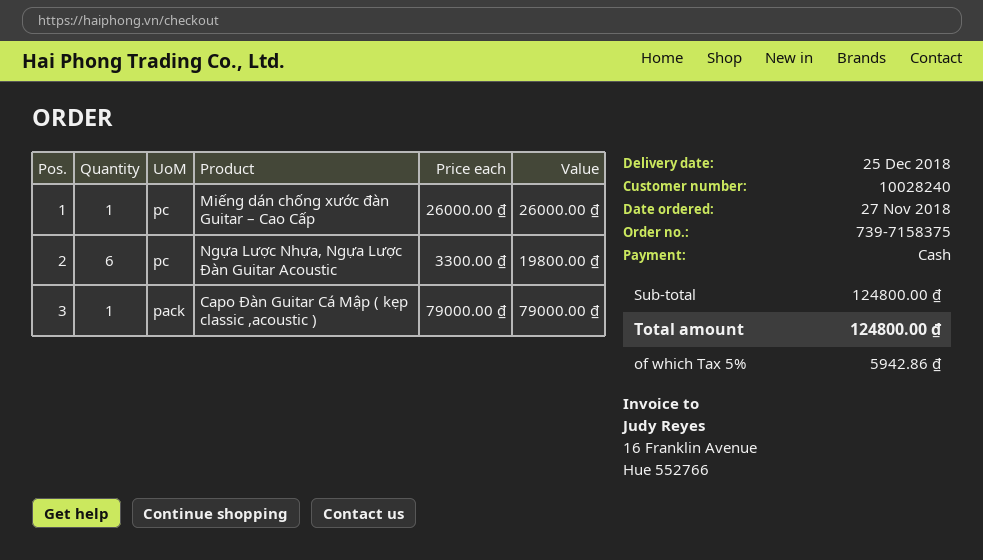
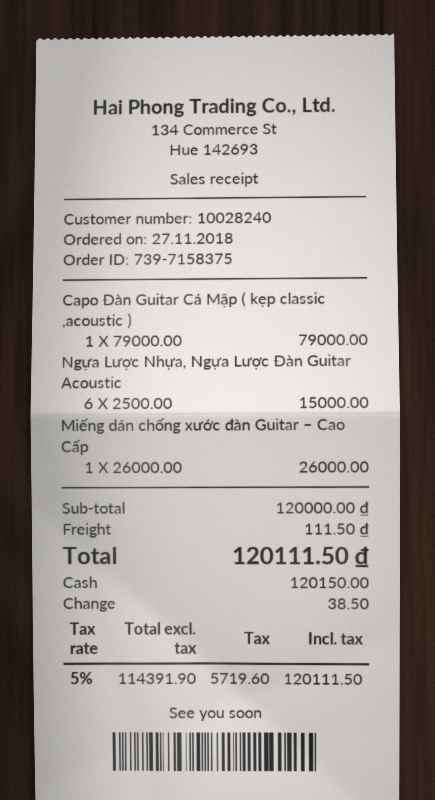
Ngựa Lược Nhựa, Ngựa Lược Đàn Guitar Acoustic: 6 x 3300.00 = 19800.00 -> 6 x 2500.00 = 15000.00
subtotal: 124800.00 -> 120000.00
shipping: none -> 111.50
tax: 5% = 5942.86 -> 5% = 5719.60
total: 124800.00 -> 120111.50

